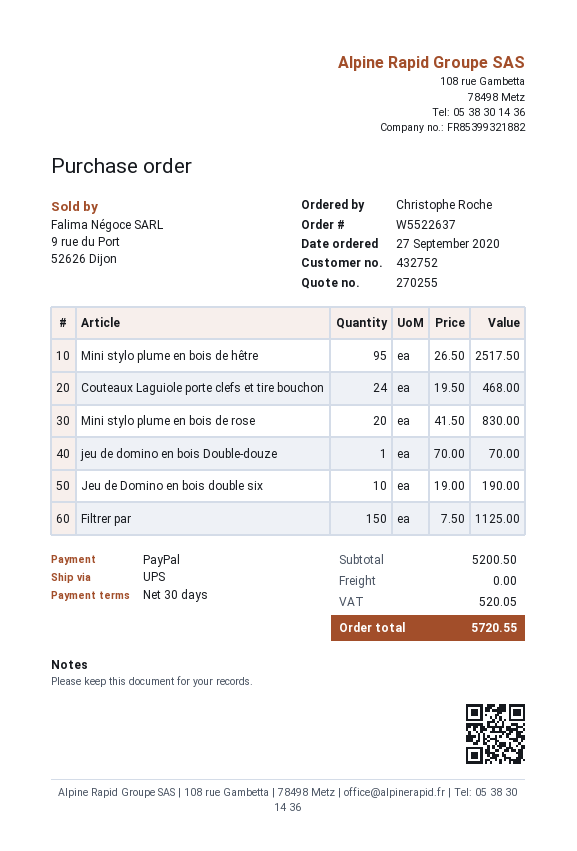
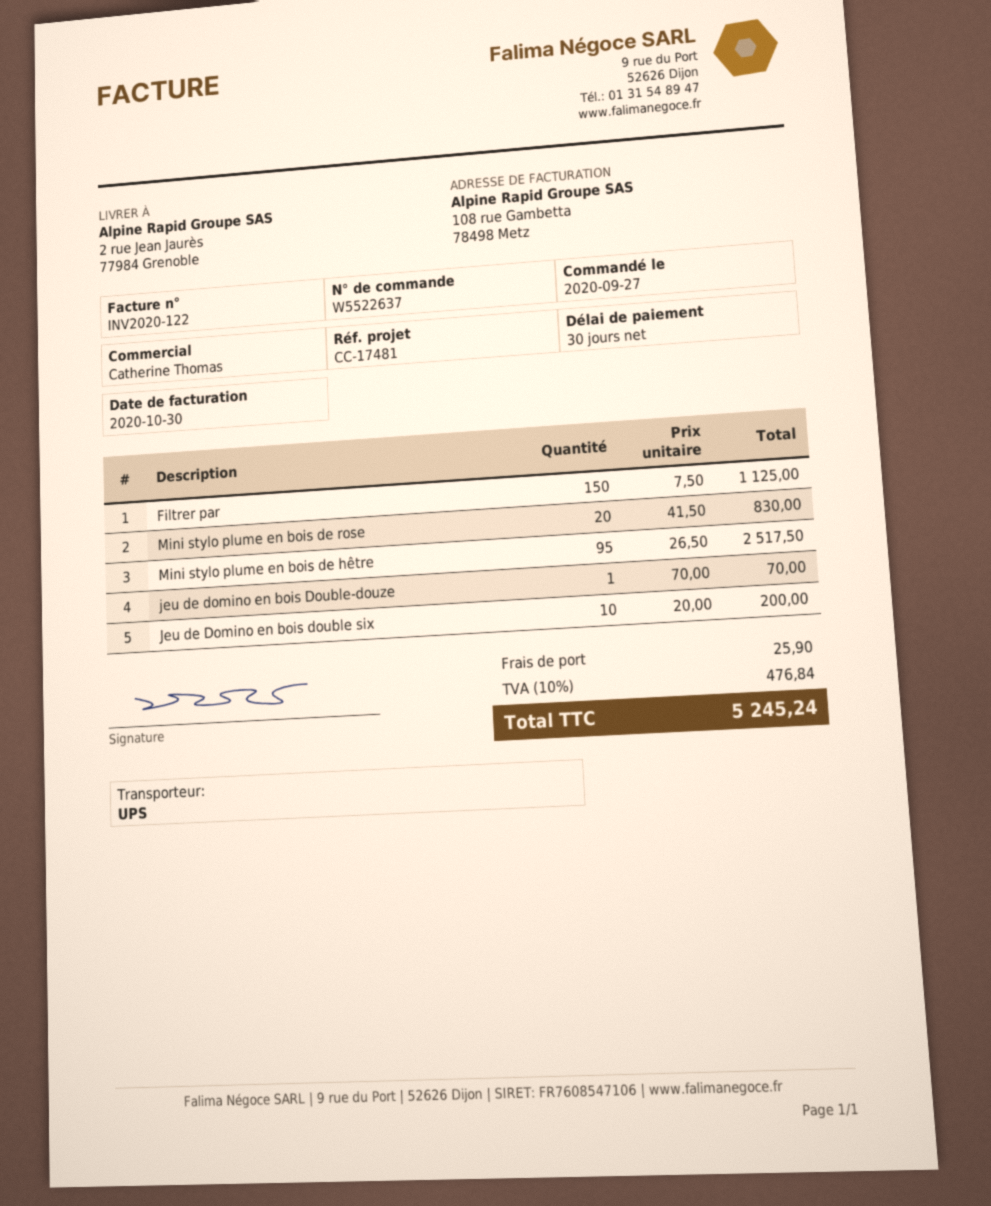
Couteaux Laguiole porte clefs et tire bouchon: 24 x 19.50 = 468.00 -> none
Jeu de Domino en bois double six: 10 x 19.00 = 190.00 -> 10 x 20.00 = 200.00
shipping: 0.00 -> 25.90
tax: 520.05 -> 476.84
total: 5720.55 -> 5245.24

